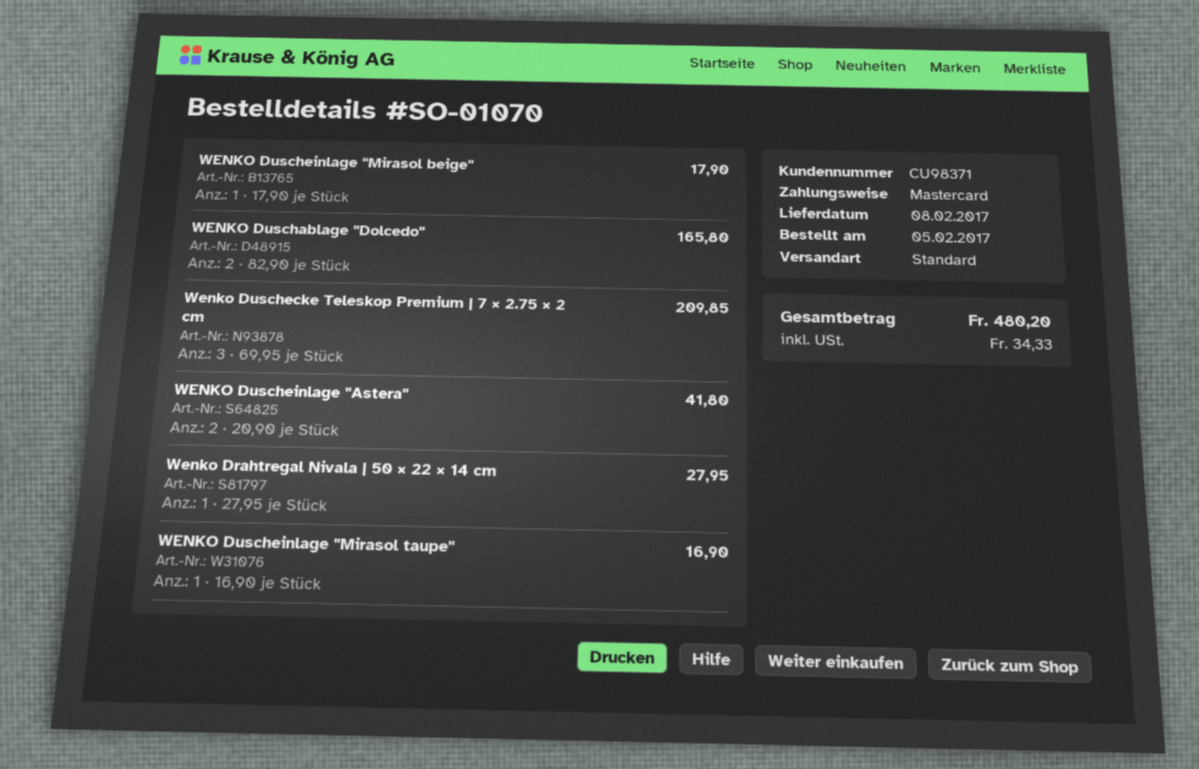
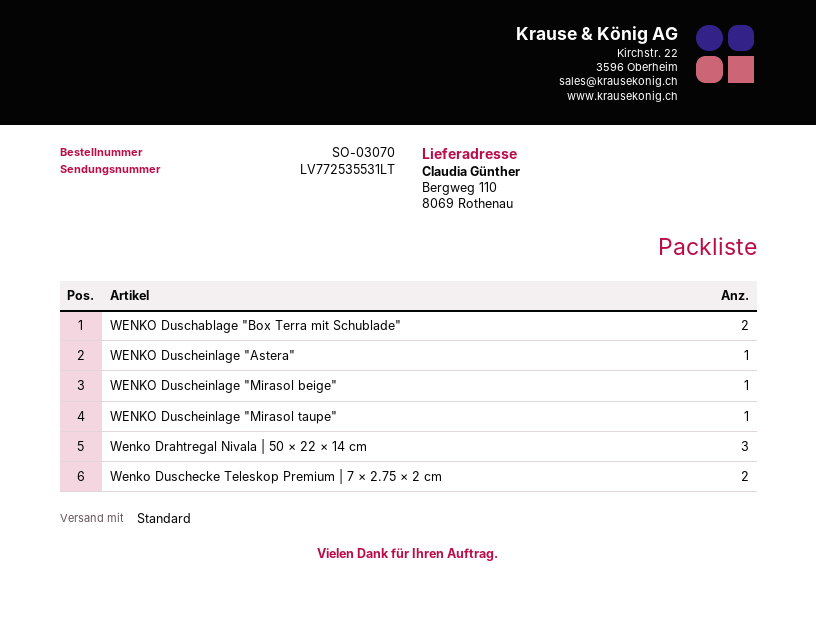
order number: SO-01070 -> SO-03070
WENKO Duschablage "Dolcedo": 2 -> none
Wenko Duschecke Teleskop Premium | 7 × 2.75 × 2 cm: 3 -> 2
WENKO Duscheinlage "Astera": 2 -> 1
Wenko Drahtregal Nivala | 50 × 22 × 14 cm: 1 -> 3
WENKO Duschablage "Box Terra mit Schublade": none -> 2

